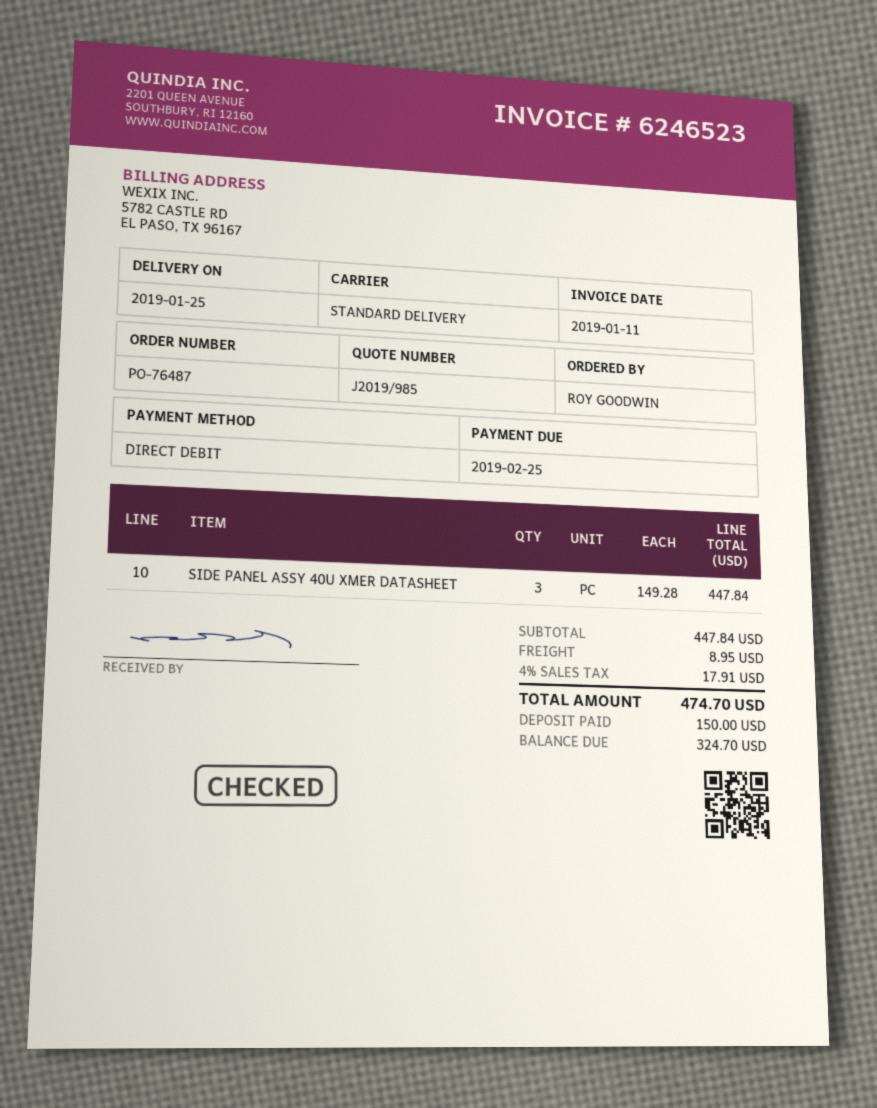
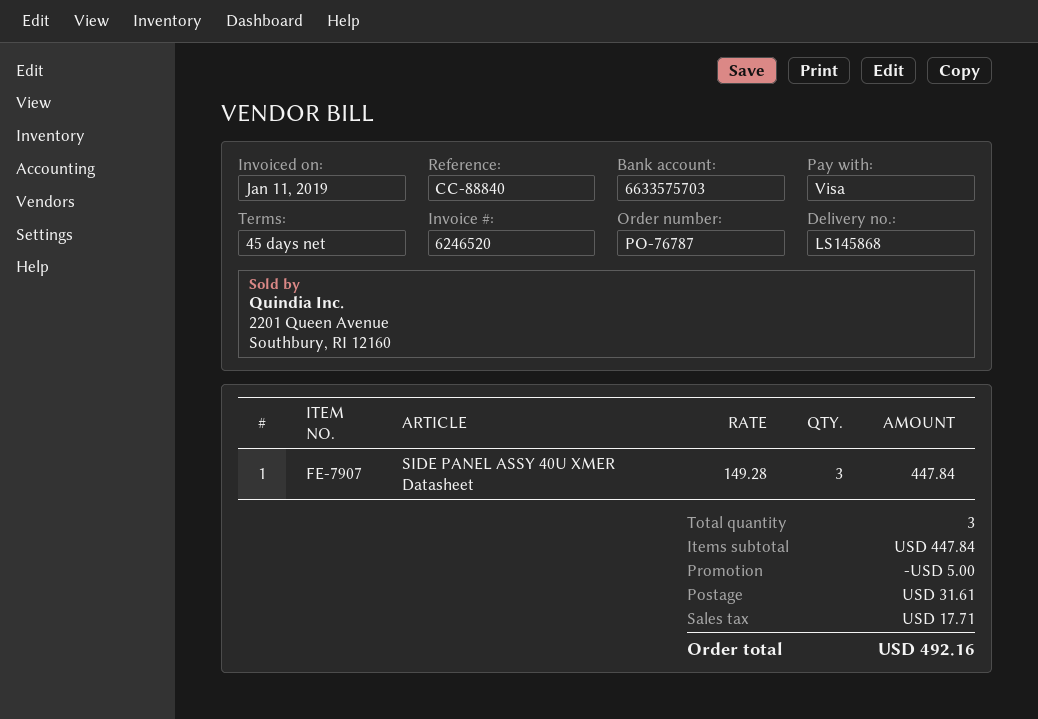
order number: PO-76487 -> PO-76787
invoice number: 6246523 -> 6246520
payment method: direct debit -> Visa
discount: none -> 5.00
shipping: 8.95 -> 31.61
tax: 17.91 -> 17.71
total: 474.70 -> 492.16

